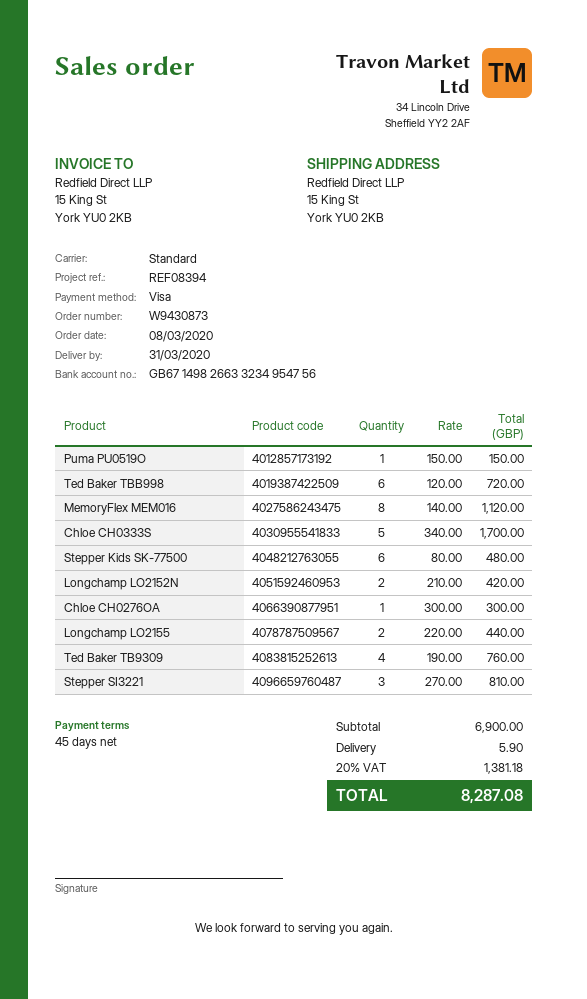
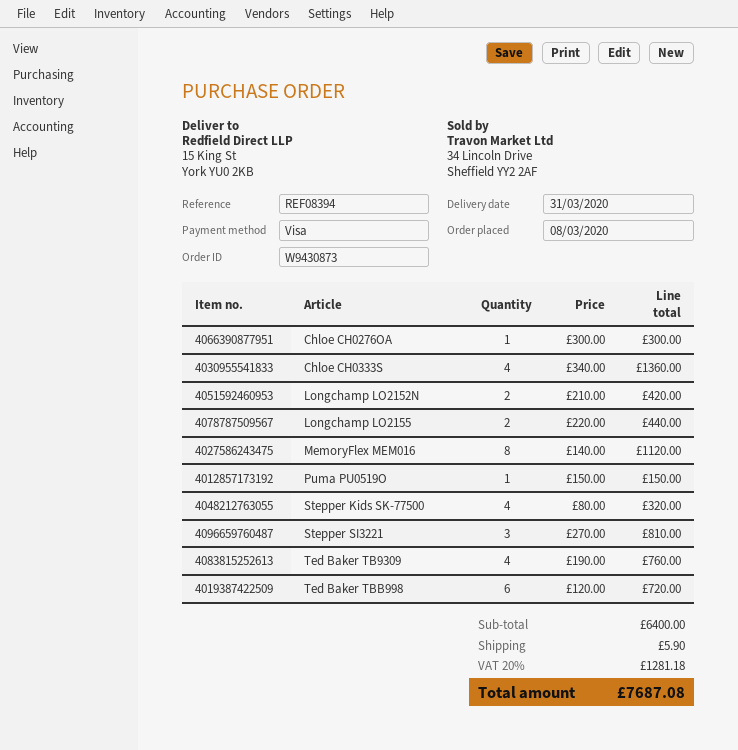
Chloe CH0333S: 5 x 340.00 = 1700.00 -> 4 x 340.00 = 1360.00
Stepper Kids SK-77500: 6 x 80.00 = 480.00 -> 4 x 80.00 = 320.00
subtotal: 6900.00 -> 6400.00
tax: 20% = 1381.18 -> 20% = 1281.18
total: 8287.08 -> 7687.08

